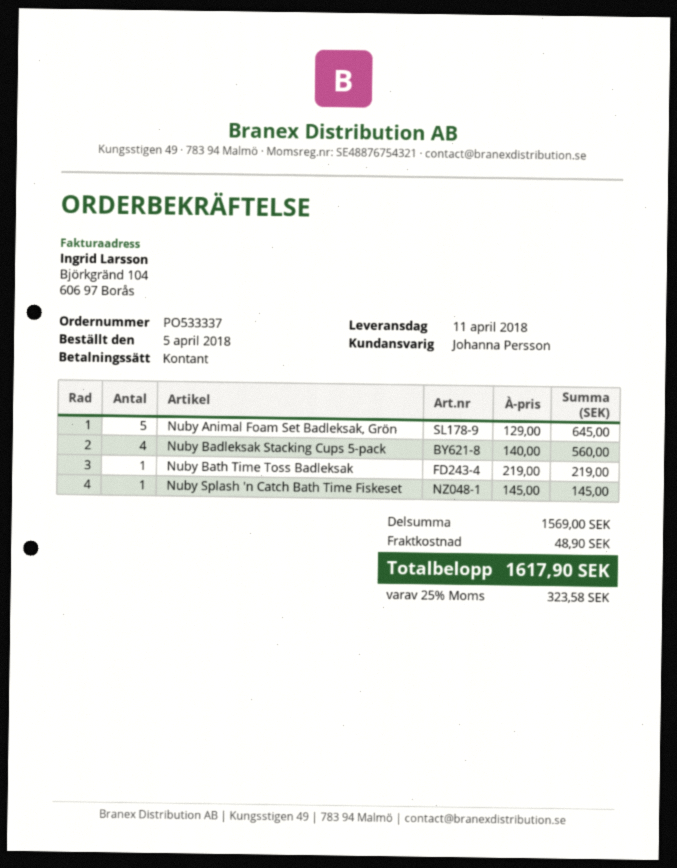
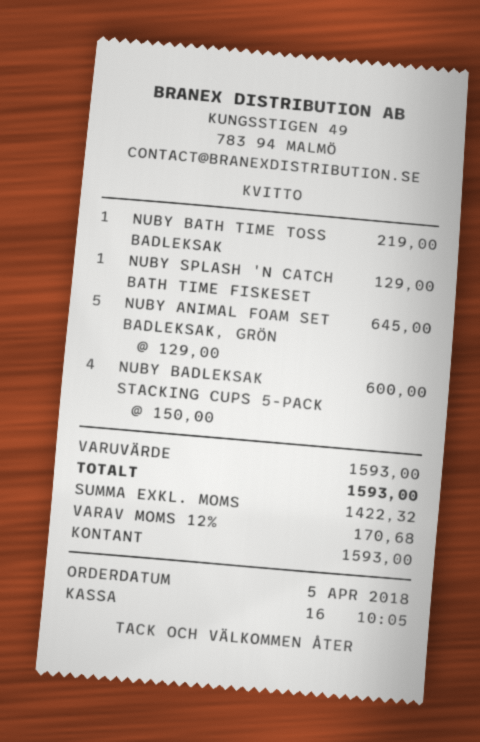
Nuby Badleksak Stacking Cups 5-pack: 4 x 140.00 = 560.00 -> 4 x 150.00 = 600.00
Nuby Splash 'n Catch Bath Time Fiskeset: 1 x 145.00 = 145.00 -> 1 x 129.00 = 129.00
subtotal: 1569.00 -> 1593.00
shipping: 48.90 -> none
tax: 25% = 323.58 -> 12% = 170.68
total: 1617.90 -> 1593.00

